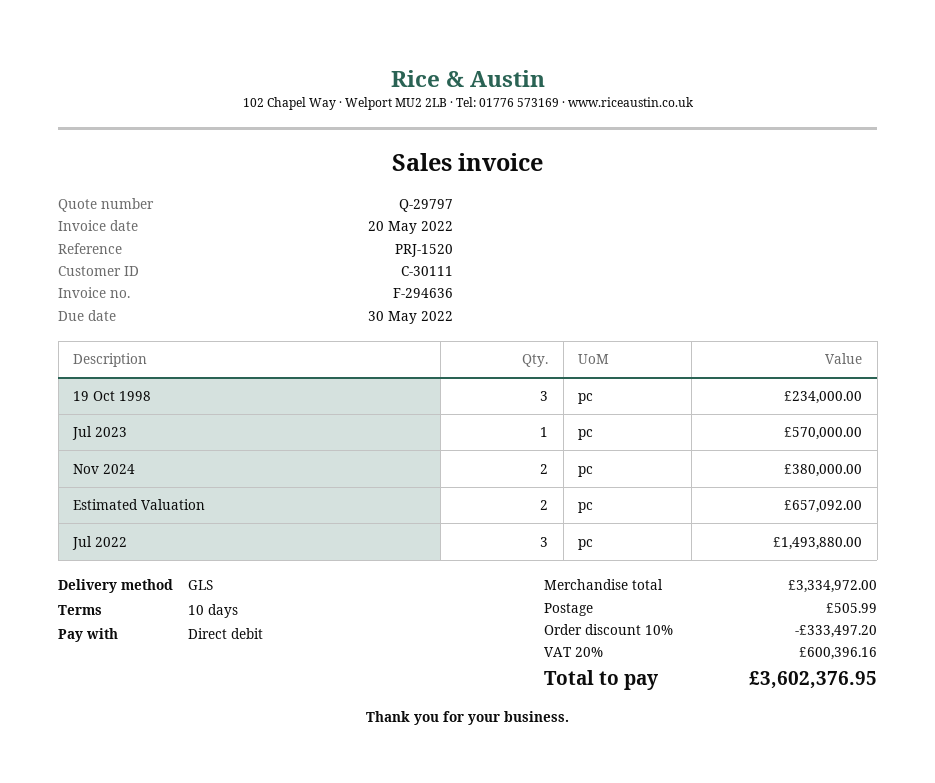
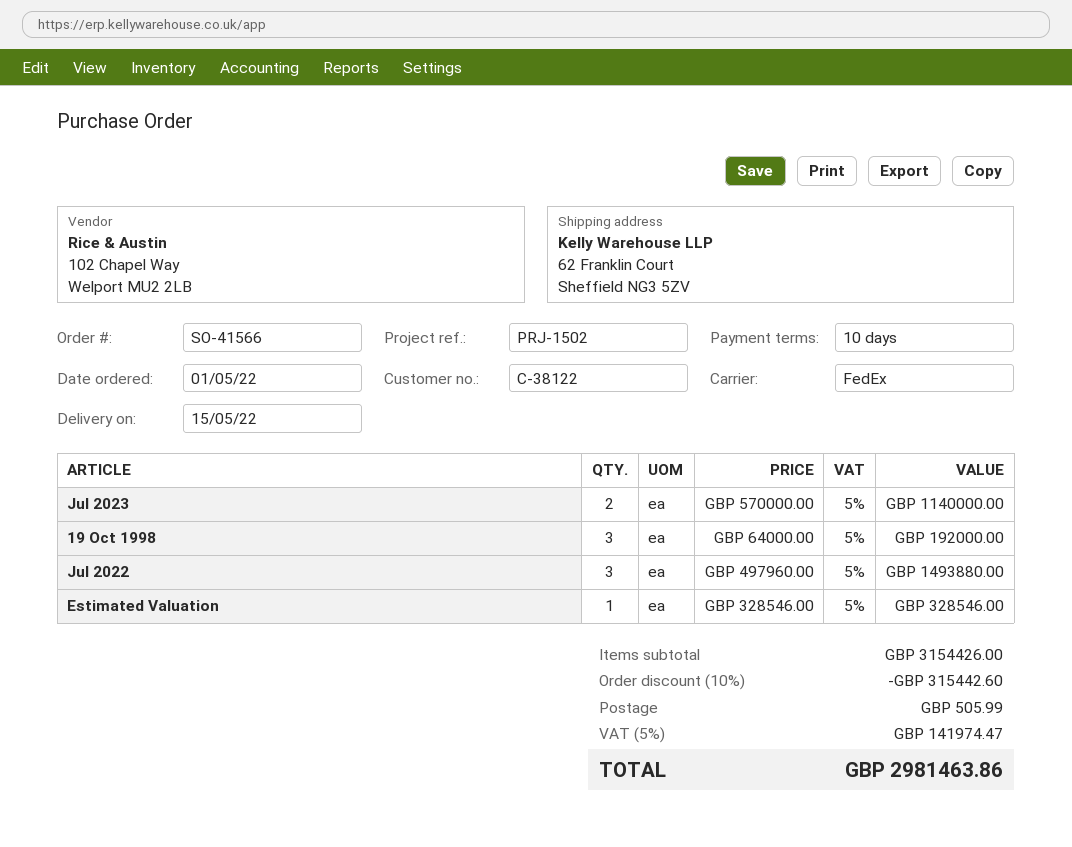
customer number: C-30111 -> C-38122
reference: PRJ-1520 -> PRJ-1502
shipping method: GLS -> FedEx
19 Oct 1998: 3 for 234000.00 -> 3 for 192000.00
Jul 2023: 1 for 570000.00 -> 2 for 1140000.00
Nov 2024: 2 for 380000.00 -> none
Estimated Valuation: 2 for 657092.00 -> 1 for 328546.00
subtotal: 3334972.00 -> 3154426.00
discount: 10% = 333497.20 -> 10% = 315442.60
tax: 20% = 600396.16 -> 5% = 141974.47
total: 3602376.95 -> 2981463.86

